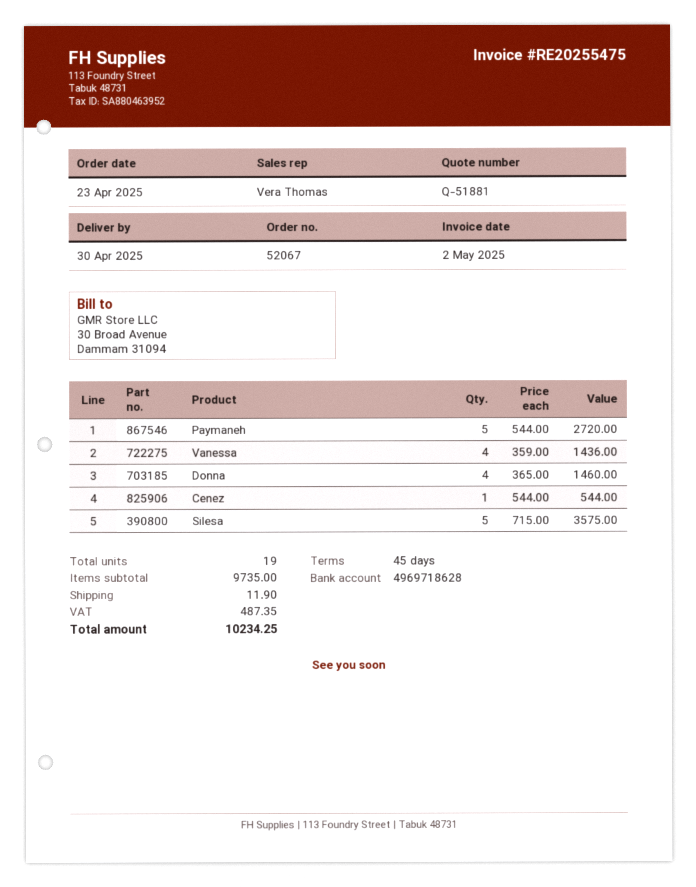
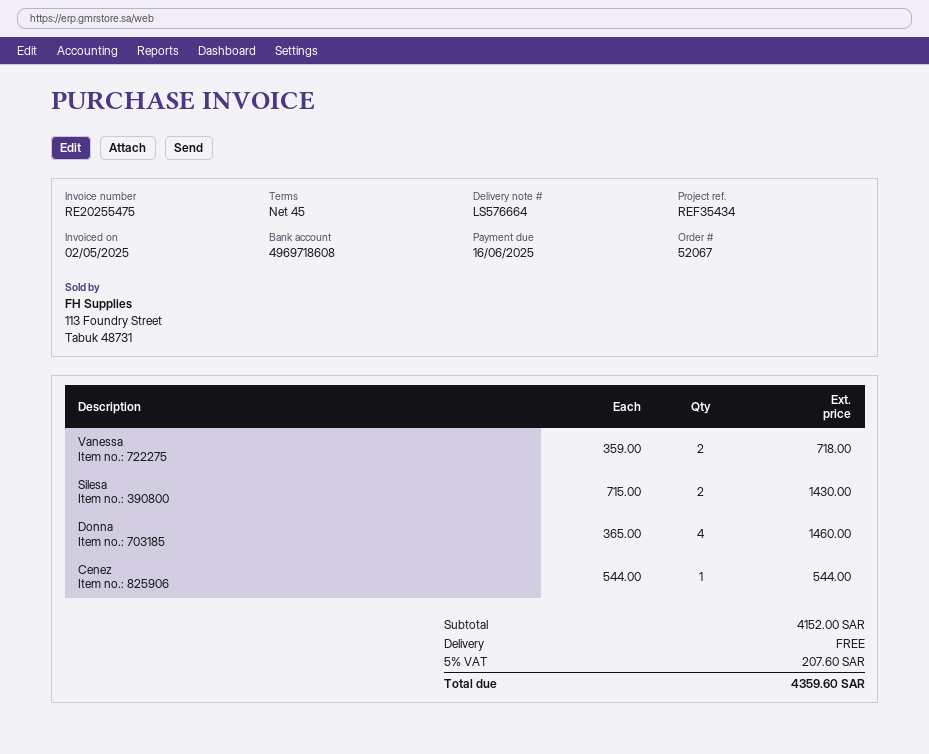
bank account: 4969718628 -> 4969718608
Paymaneh: 5 x 544.00 = 2720.00 -> none
Vanessa: 4 x 359.00 = 1436.00 -> 2 x 359.00 = 718.00
Silesa: 5 x 715.00 = 3575.00 -> 2 x 715.00 = 1430.00
subtotal: 9735.00 -> 4152.00
shipping: 11.90 -> 0.00
tax: 487.35 -> 207.60
total: 10234.25 -> 4359.60

